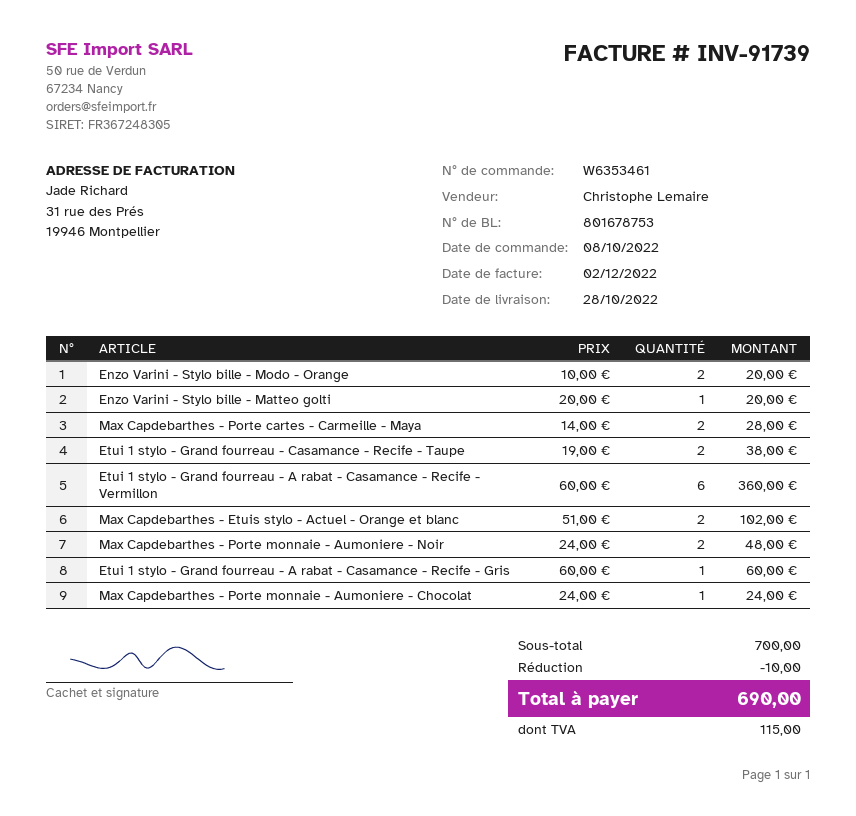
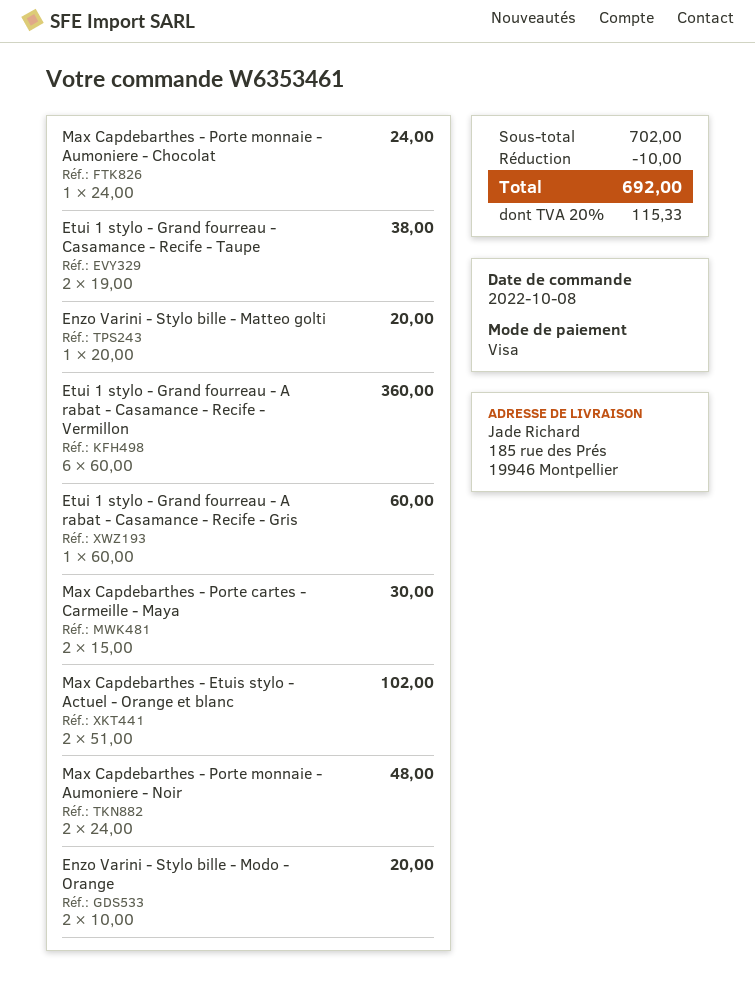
Max Capdebarthes - Porte cartes - Carmeille - Maya: 2 x 14.00 = 28.00 -> 2 x 15.00 = 30.00
subtotal: 700.00 -> 702.00
tax: 115.00 -> 115.33
total: 690.00 -> 692.00

